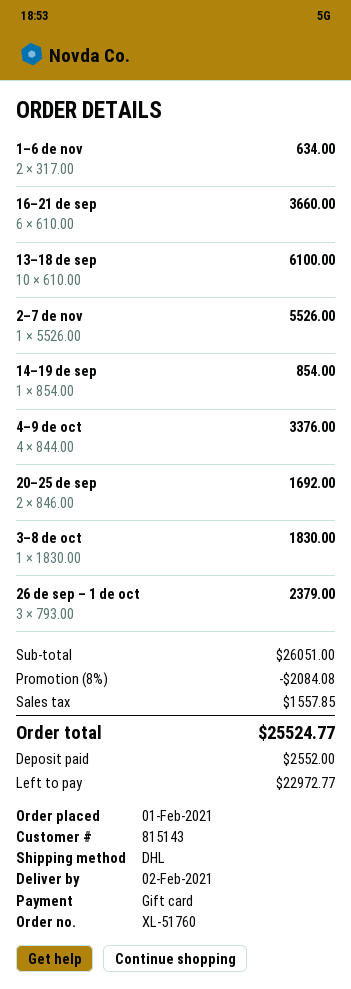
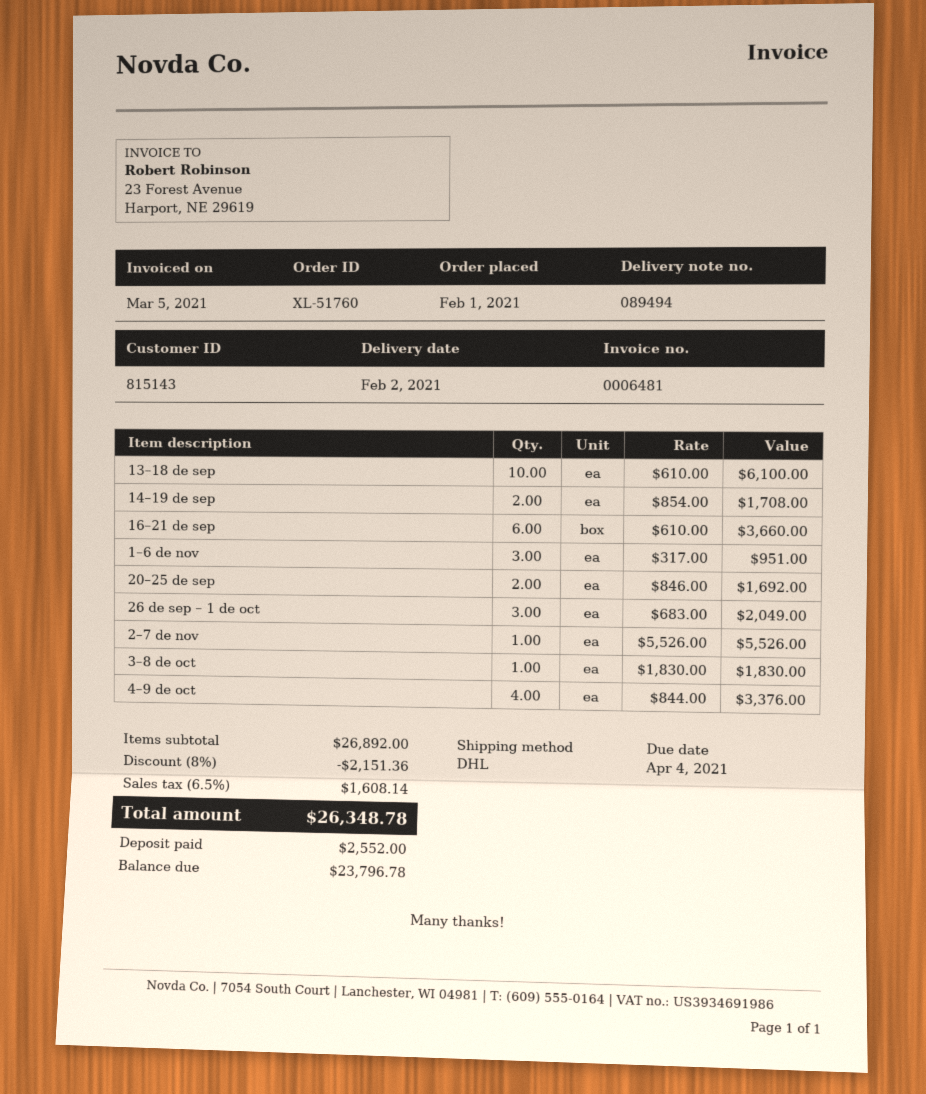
1–6 de nov: 2 x 317.00 = 634.00 -> 3 x 317.00 = 951.00
14–19 de sep: 1 x 854.00 = 854.00 -> 2 x 854.00 = 1708.00
26 de sep – 1 de oct: 3 x 793.00 = 2379.00 -> 3 x 683.00 = 2049.00
subtotal: 26051.00 -> 26892.00
discount: 8% = 2084.08 -> 8% = 2151.36
tax: 1557.85 -> 1608.14
total: 25524.77 -> 26348.78
balance: 22972.77 -> 23796.78

